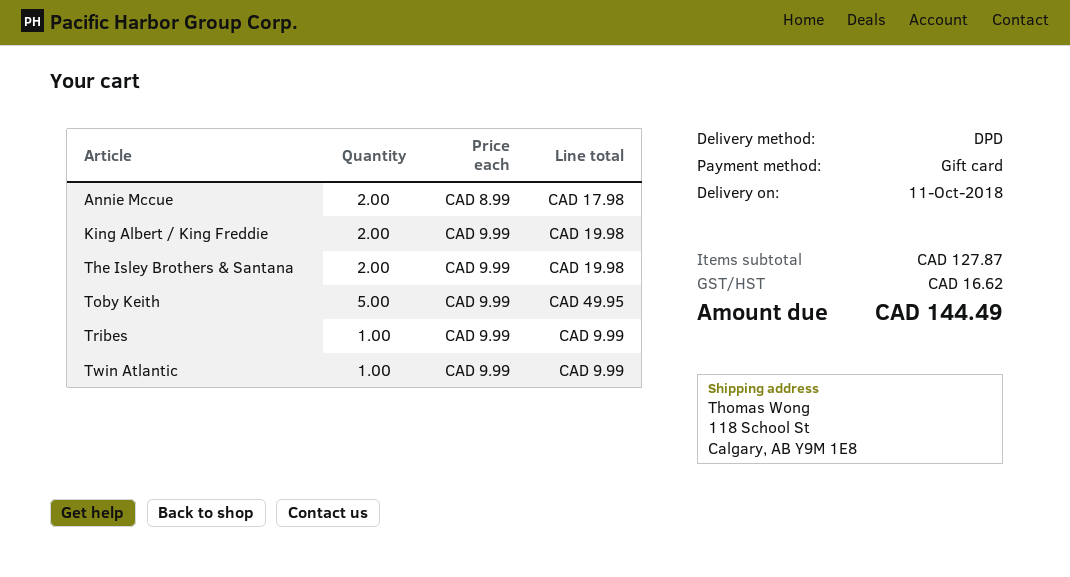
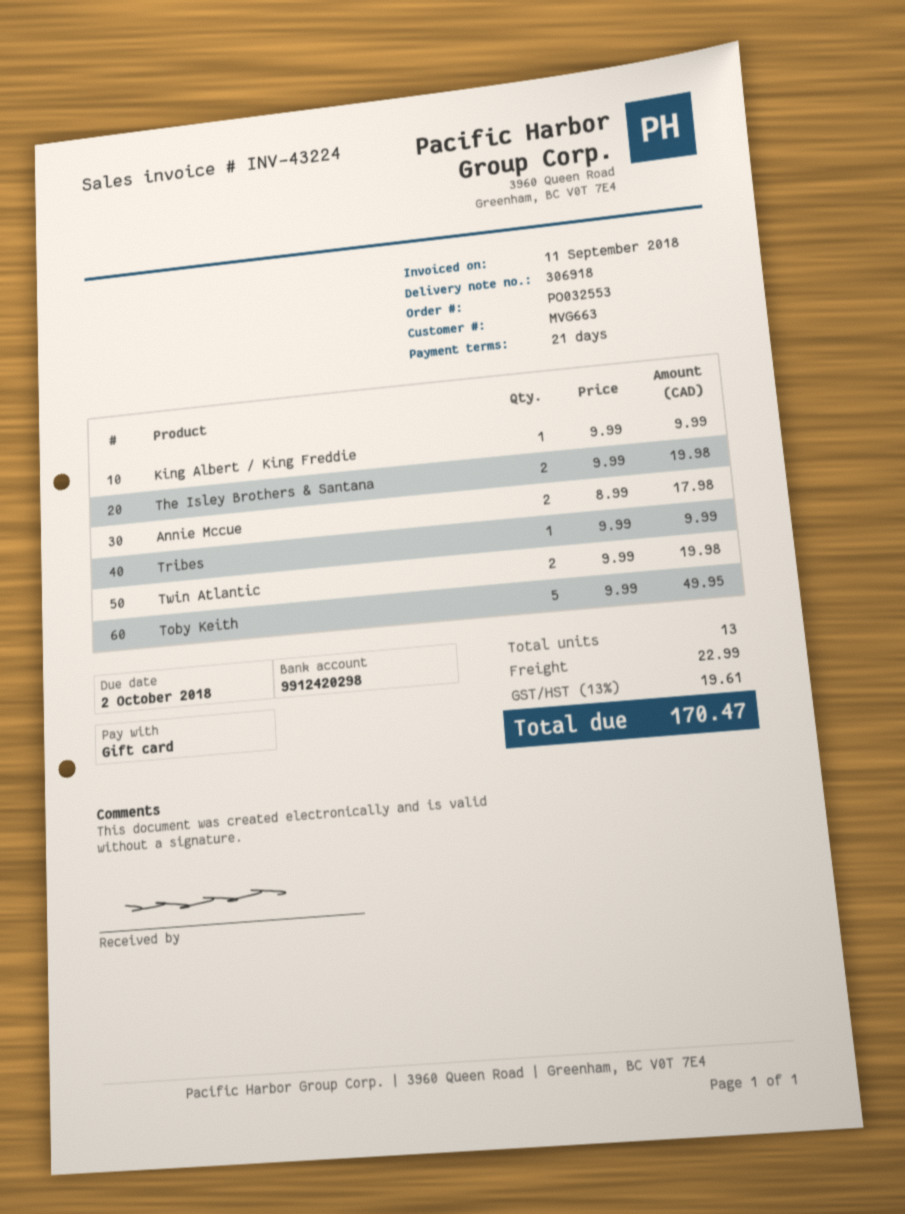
King Albert / King Freddie: 2 x 9.99 = 19.98 -> 1 x 9.99 = 9.99
Twin Atlantic: 1 x 9.99 = 9.99 -> 2 x 9.99 = 19.98
shipping: none -> 22.99
tax: 16.62 -> 19.61
total: 144.49 -> 170.47

